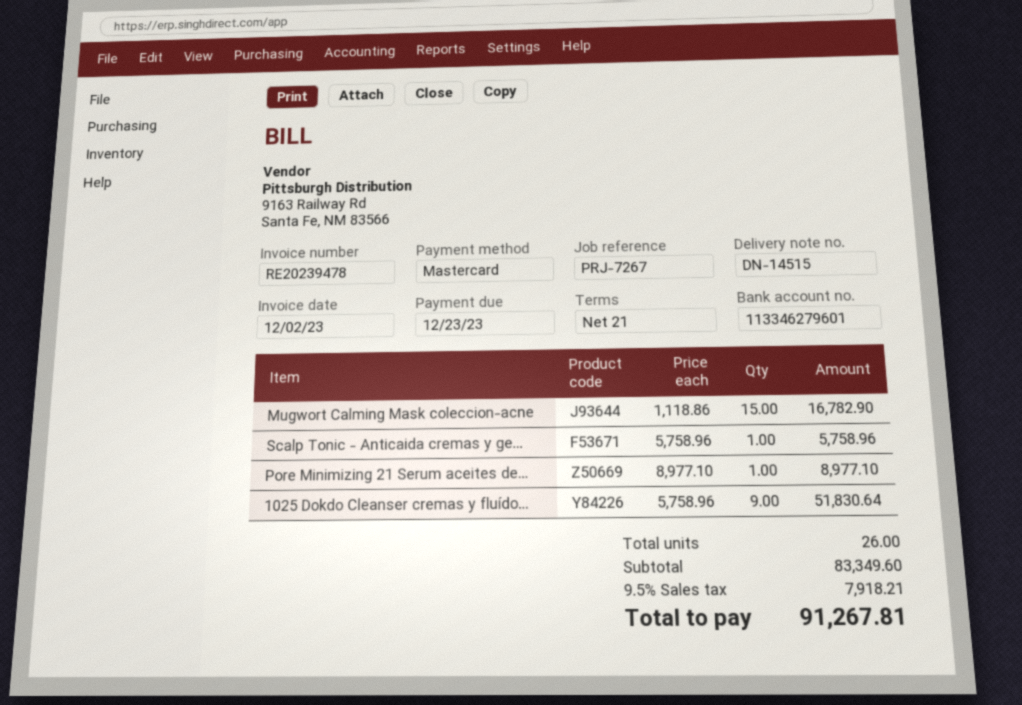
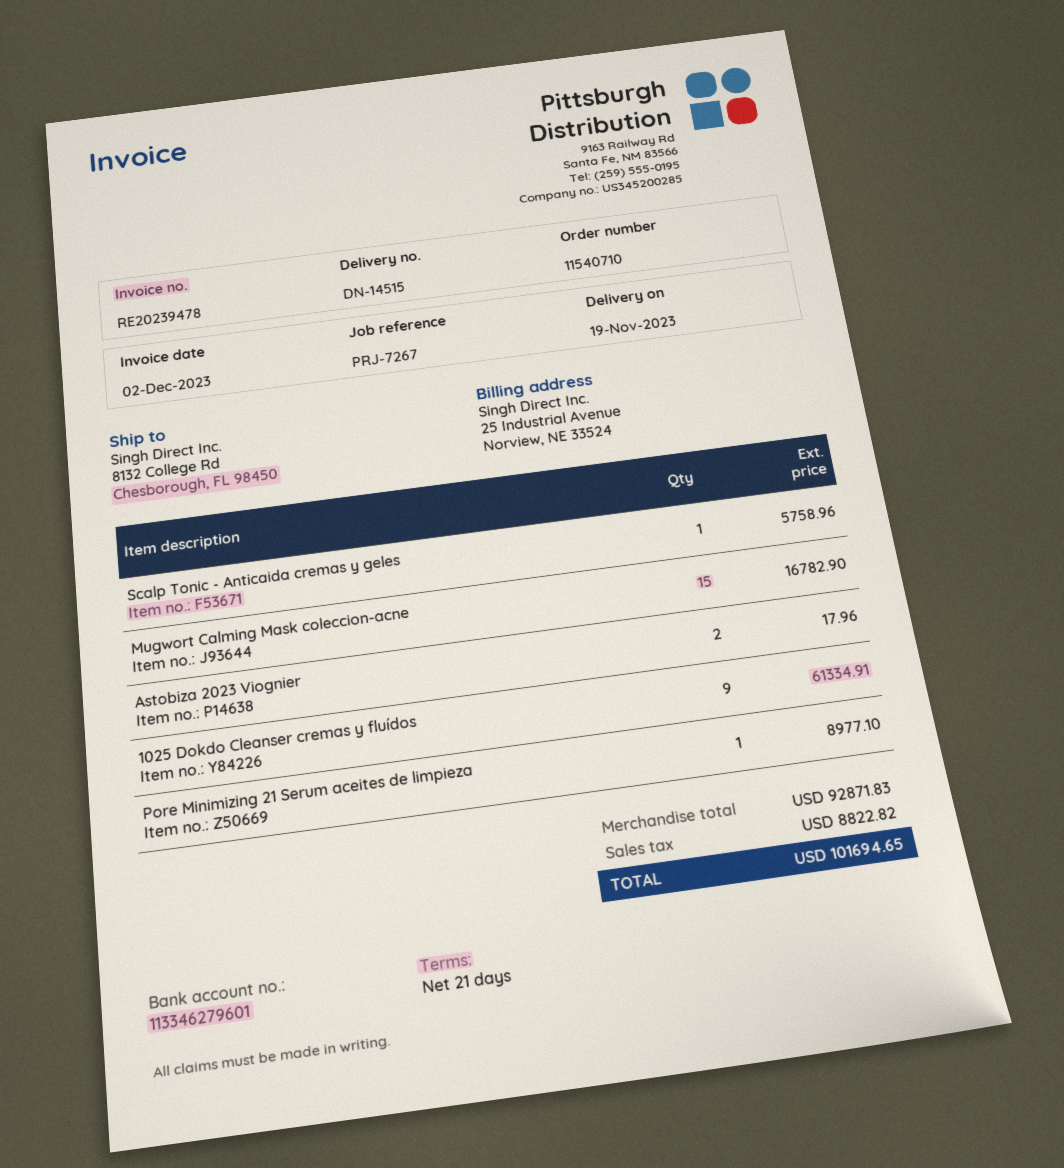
1025 Dokdo Cleanser cremas y fluído...: 9 for 51830.64 -> 9 for 61334.91
Astobiza 2023 Viognier: none -> 2 for 17.96
subtotal: 83349.60 -> 92871.83
tax: 7918.21 -> 8822.82
total: 91267.81 -> 101694.65

